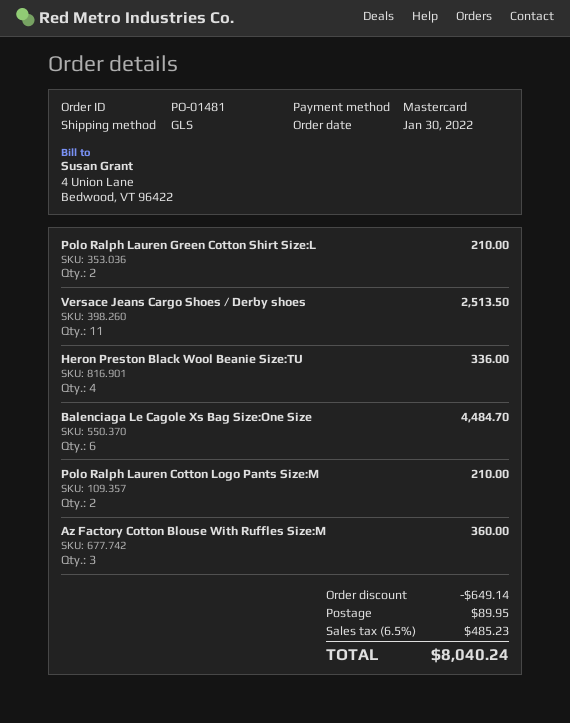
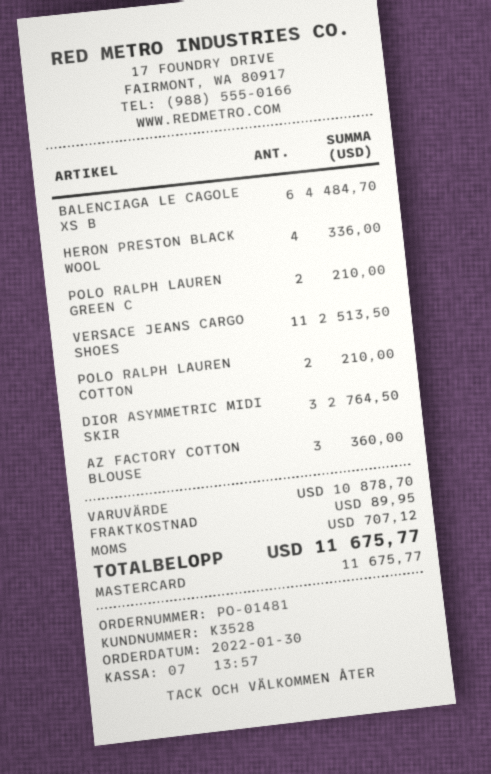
DIOR ASYMMETRIC MIDI SKIR: none -> 3 for 2764.50
discount: 649.14 -> none
tax: 485.23 -> 707.12
total: 8040.24 -> 11675.77

